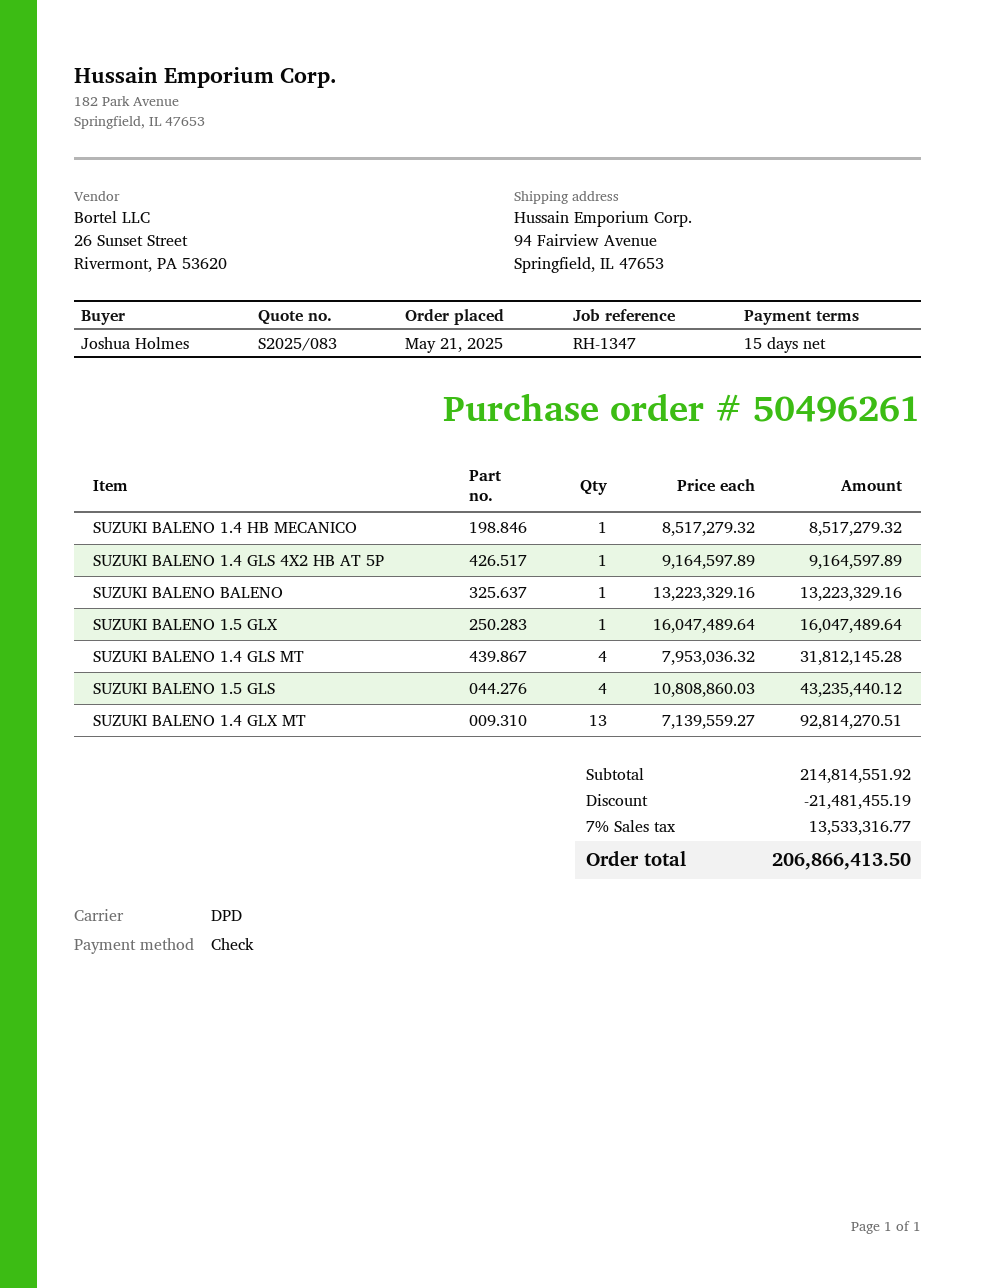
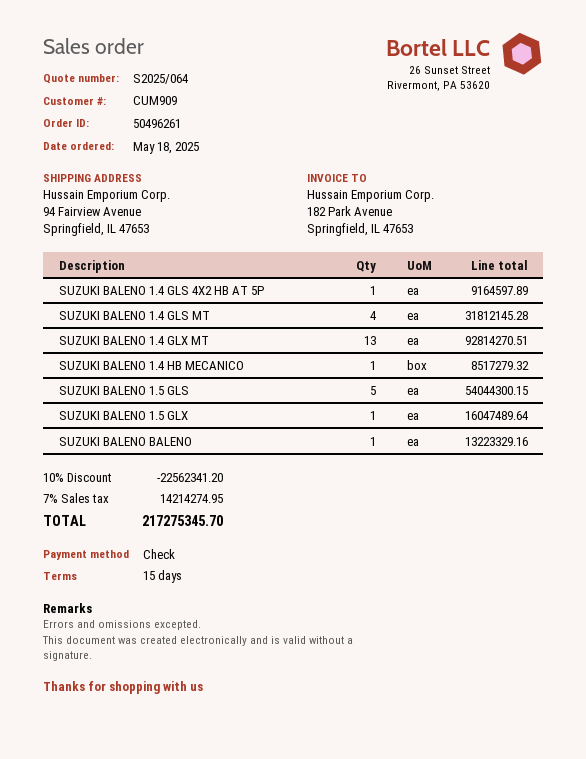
quote number: S2025/083 -> S2025/064
order date: 2025-05-21 -> 2025-05-18
SUZUKI BALENO 1.5 GLS: 4 for 43235440.12 -> 5 for 54044300.15
discount: 21481455.19 -> 22562341.20
tax: 7% = 13533316.77 -> 7% = 14214274.95
total: 206866413.50 -> 217275345.70

